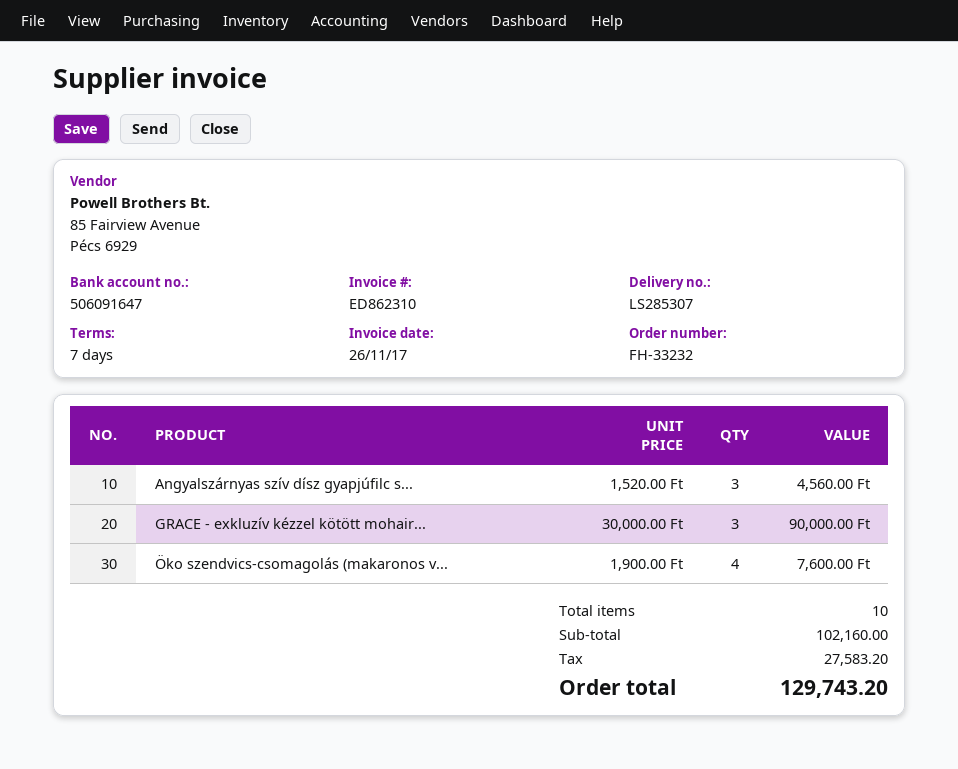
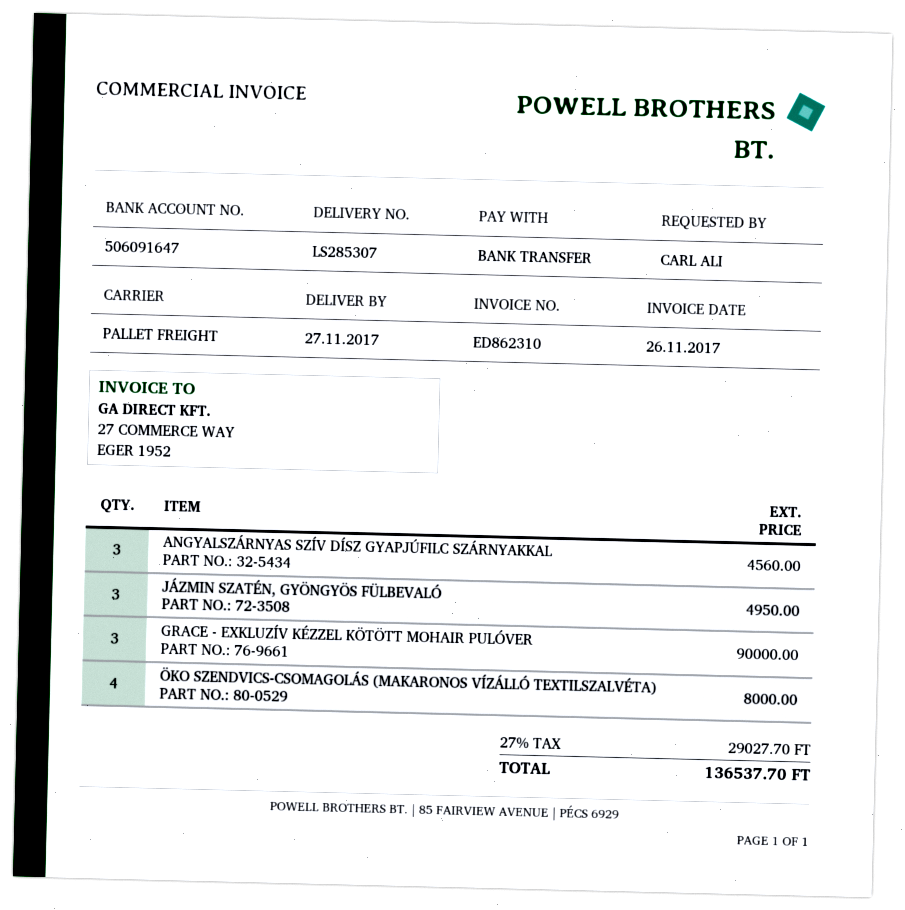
Öko szendvics-csomagolás (makaronos v...: 4 for 7600.00 -> 4 for 8000.00
JÁZMIN SZATÉN, GYÖNGYÖS FÜLBEVALÓ: none -> 3 for 4950.00
tax: 27583.20 -> 29027.70
total: 129743.20 -> 136537.70

